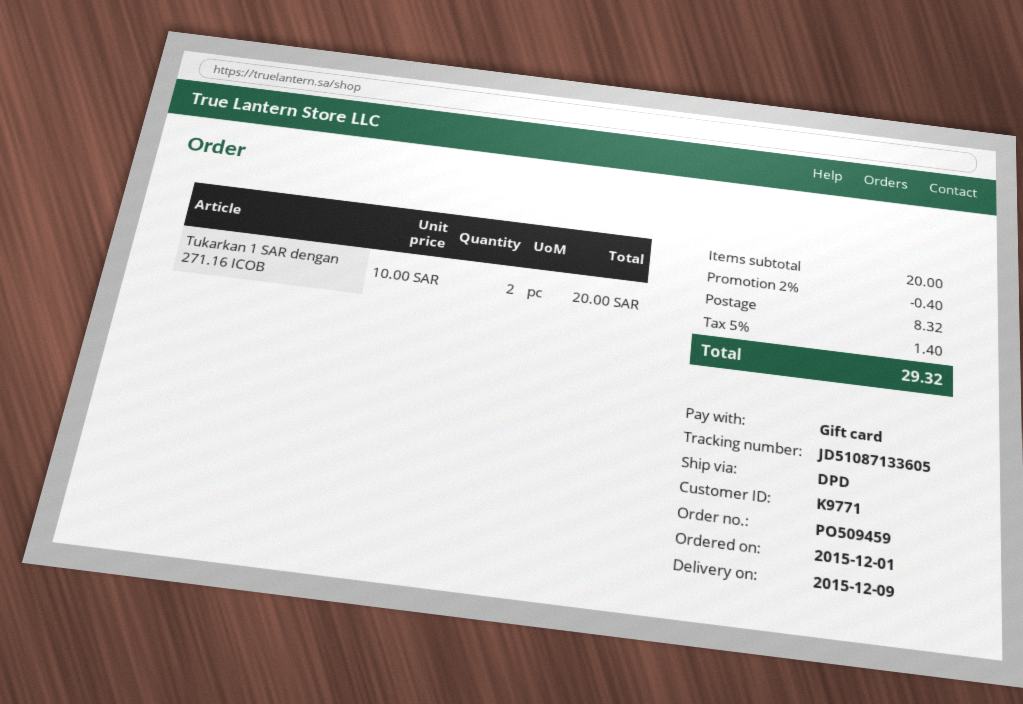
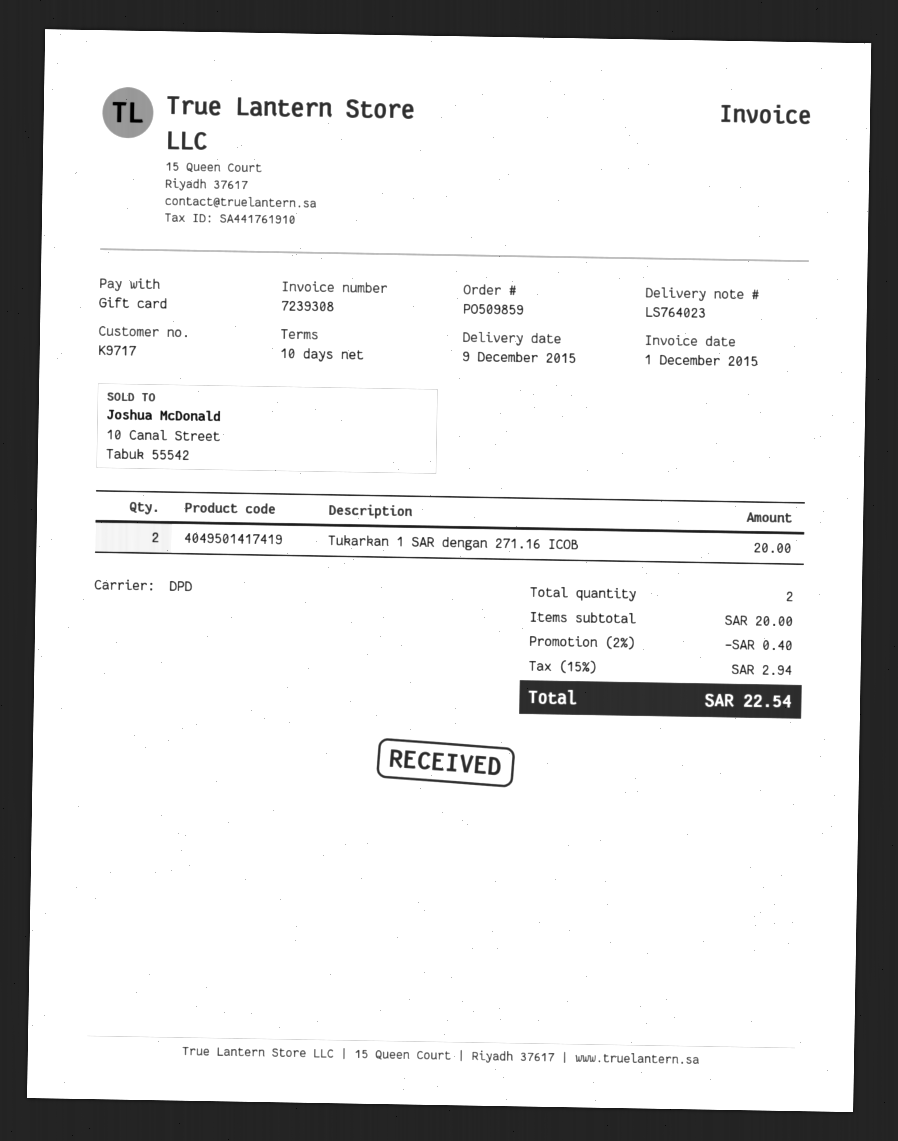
order number: PO509459 -> PO509859
customer number: K9771 -> K9717
shipping: 8.32 -> none
tax: 5% = 1.40 -> 15% = 2.94
total: 29.32 -> 22.54

